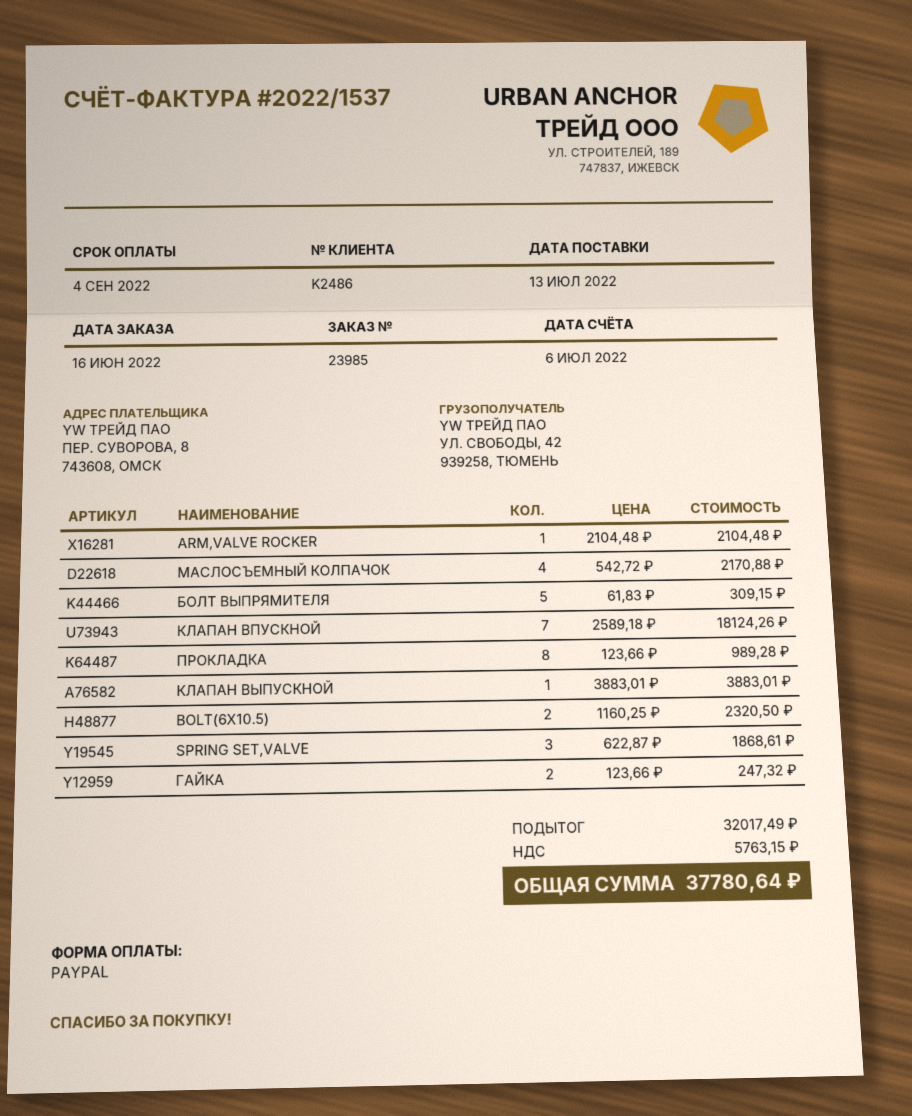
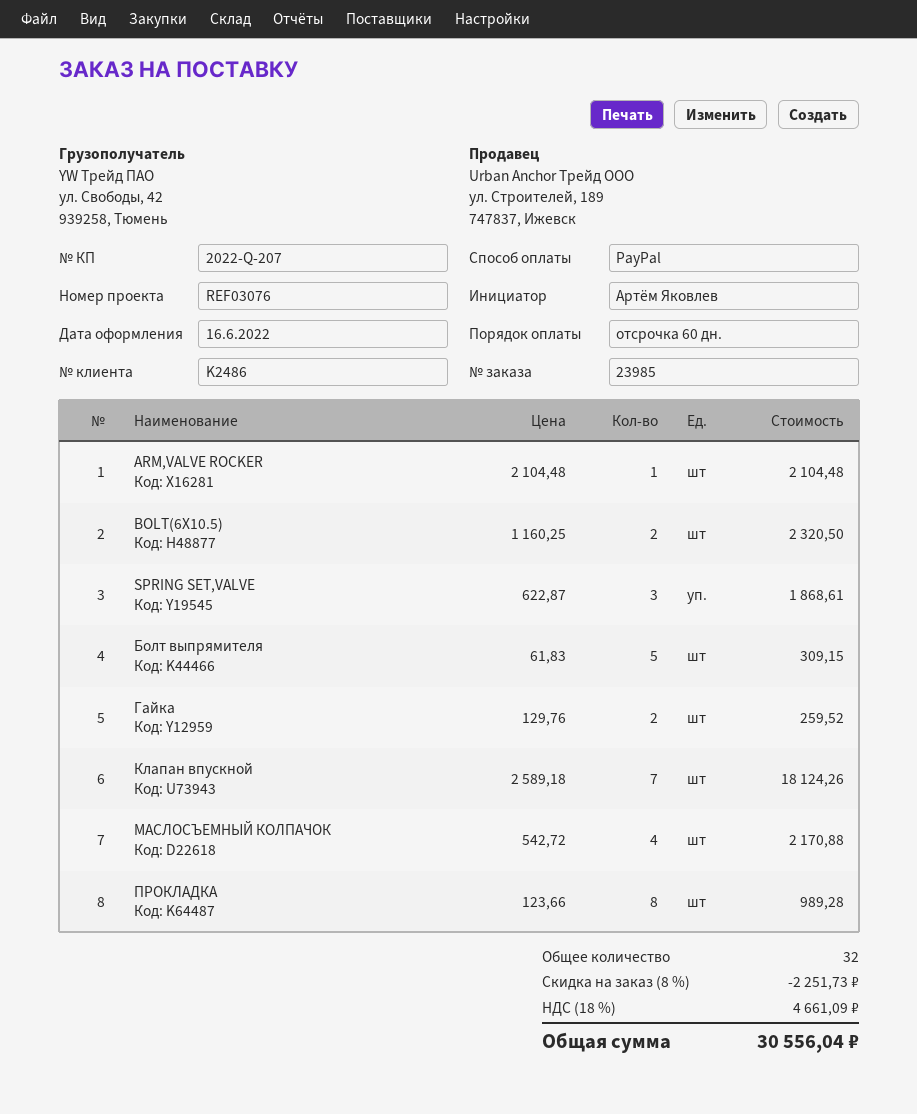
КЛАПАН ВЫПУСКНОЙ: 1 x 3883.01 = 3883.01 -> none
ГАЙКА: 2 x 123.66 = 247.32 -> 2 x 129.76 = 259.52
discount: none -> 8% = 2251.73
tax: 5763.15 -> 4661.09
total: 37780.64 -> 30556.04

